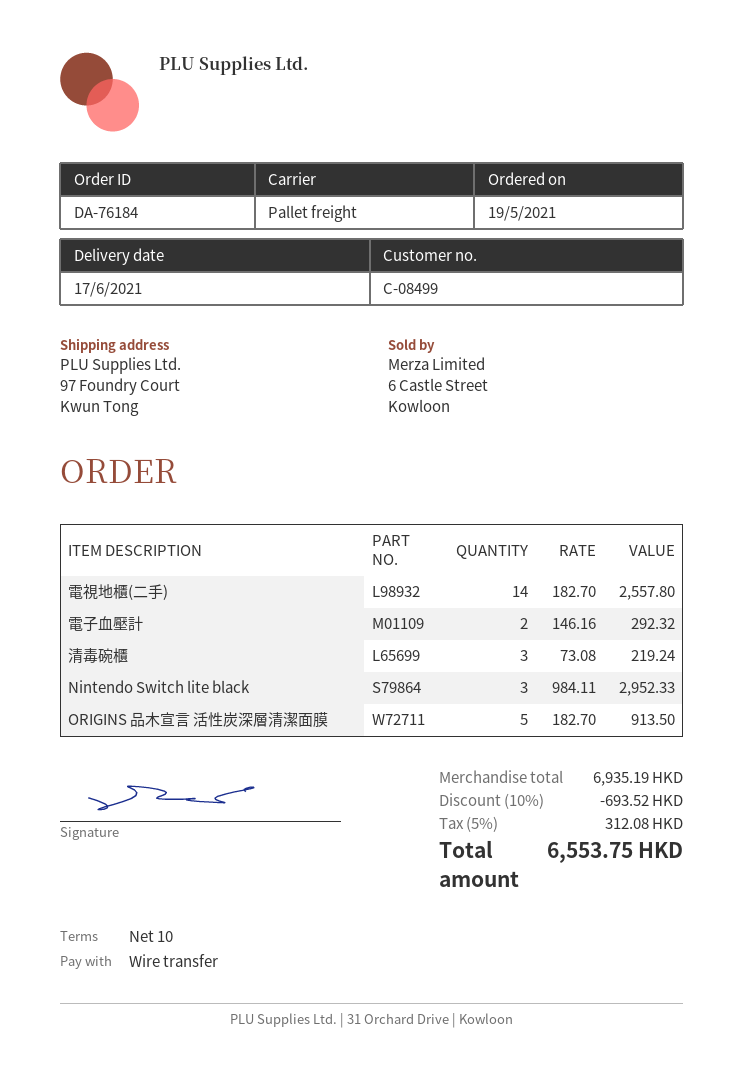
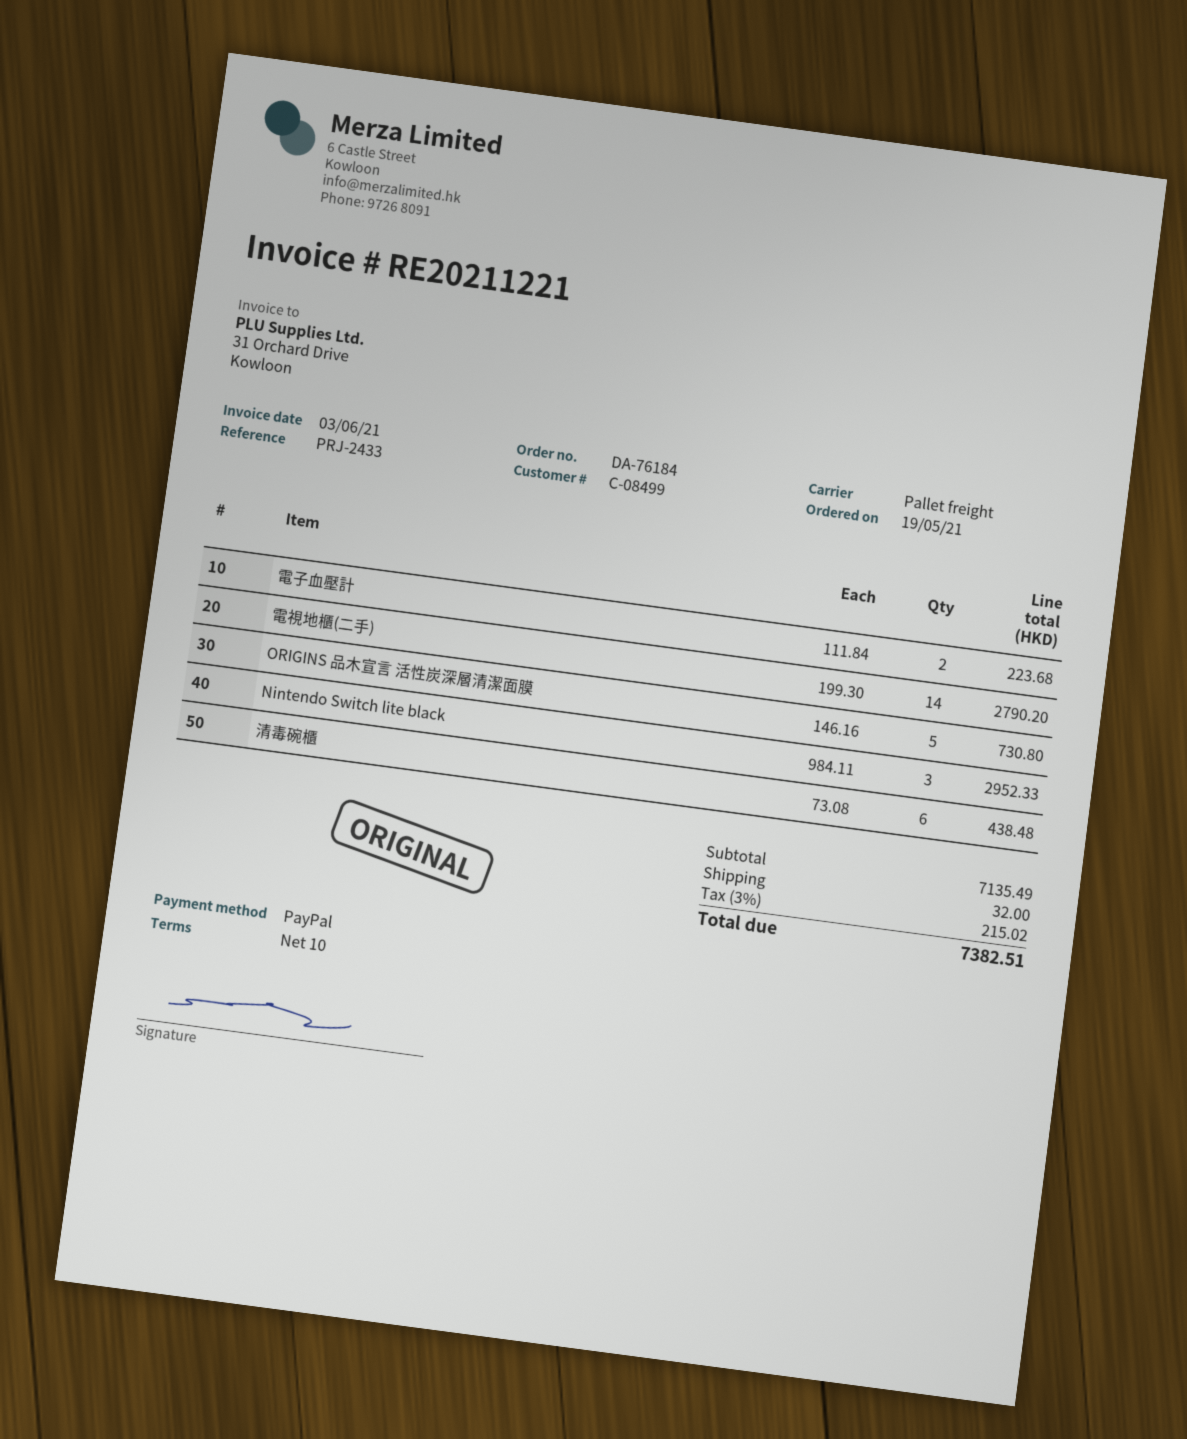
payment method: bank transfer -> PayPal
電視地櫃(二手): 14 x 182.70 = 2557.80 -> 14 x 199.30 = 2790.20
電子血壓計: 2 x 146.16 = 292.32 -> 2 x 111.84 = 223.68
清毒碗櫃: 3 x 73.08 = 219.24 -> 6 x 73.08 = 438.48
ORIGINS 品木宣言 活性炭深層清潔面膜: 5 x 182.70 = 913.50 -> 5 x 146.16 = 730.80
subtotal: 6935.19 -> 7135.49
discount: 10% = 693.52 -> none
shipping: none -> 32.00
tax: 5% = 312.08 -> 3% = 215.02
total: 6553.75 -> 7382.51

